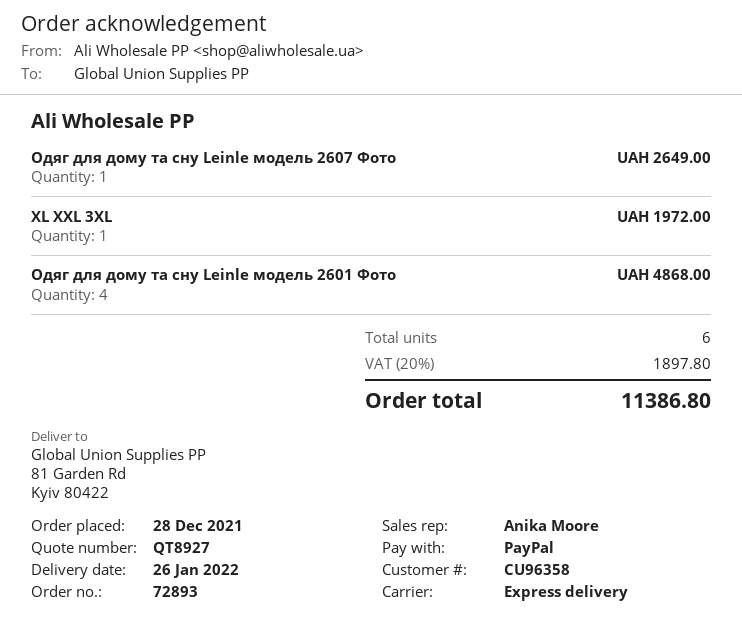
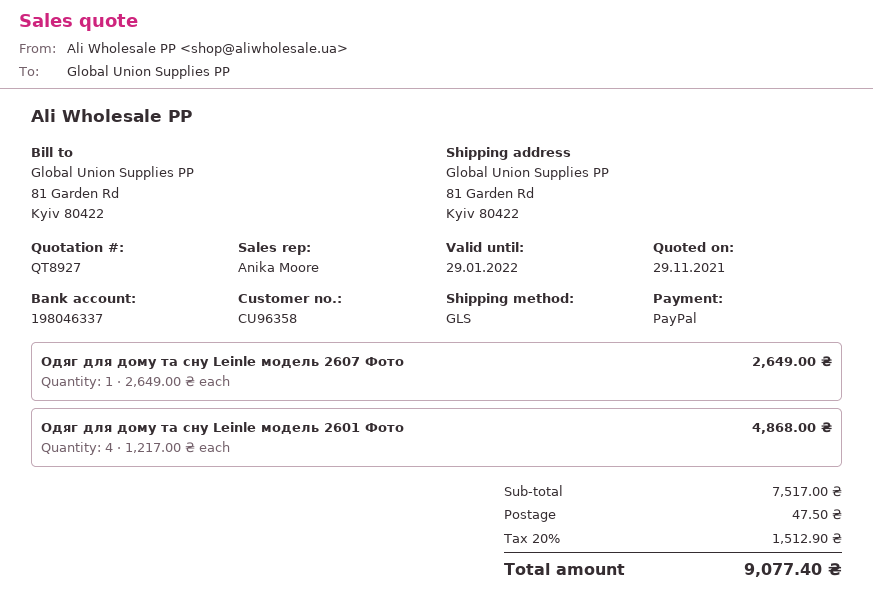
shipping method: express -> GLS
XL XXL 3XL: 1 for 1972.00 -> none
shipping: none -> 47.50
tax: 20% = 1897.80 -> 20% = 1512.90
total: 11386.80 -> 9077.40

